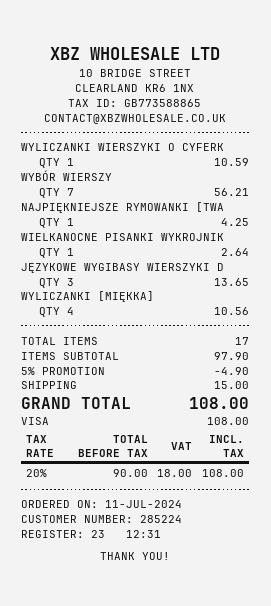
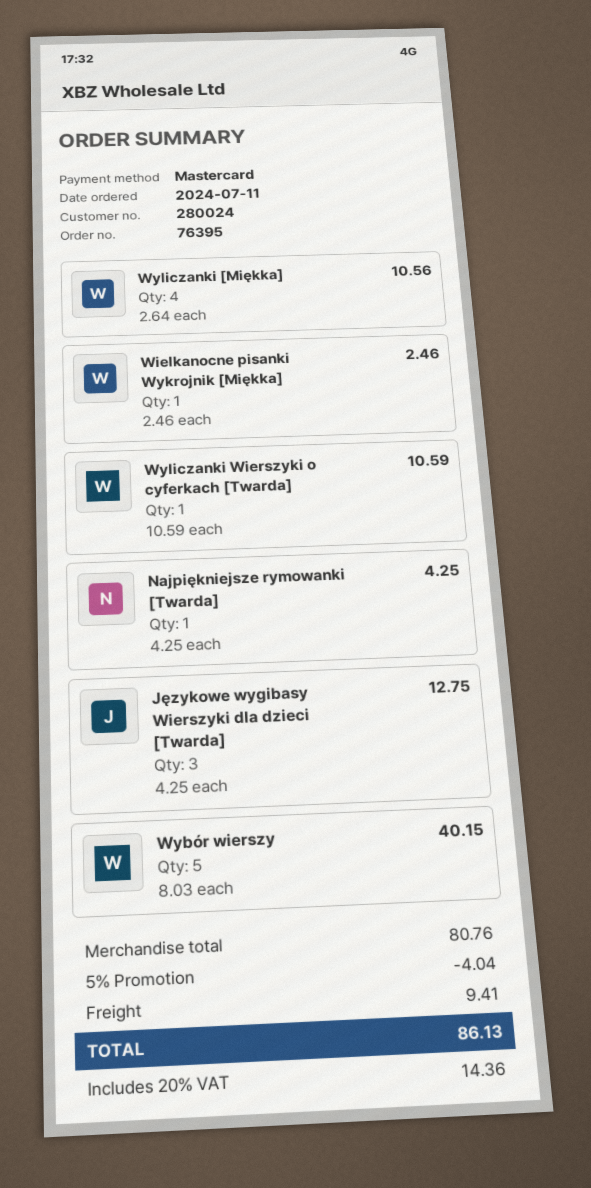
customer number: 285224 -> 280024
payment method: Visa -> Mastercard
WYBÓR WIERSZY: 7 for 56.21 -> 5 for 40.15
WIELKANOCNE PISANKI WYKROJNIK: 1 for 2.64 -> 1 for 2.46
JĘZYKOWE WYGIBASY WIERSZYKI D: 3 for 13.65 -> 3 for 12.75
subtotal: 97.90 -> 80.76
discount: 5% = 4.90 -> 5% = 4.04
shipping: 15.00 -> 9.41
tax: 20% = 18.00 -> 20% = 14.36
total: 108.00 -> 86.13

